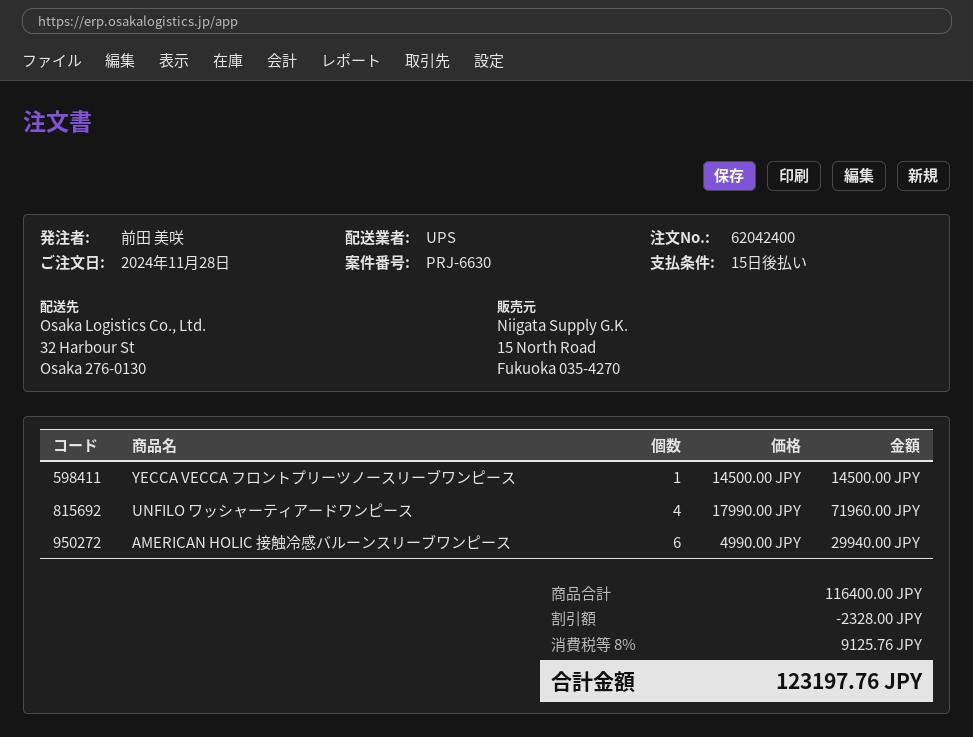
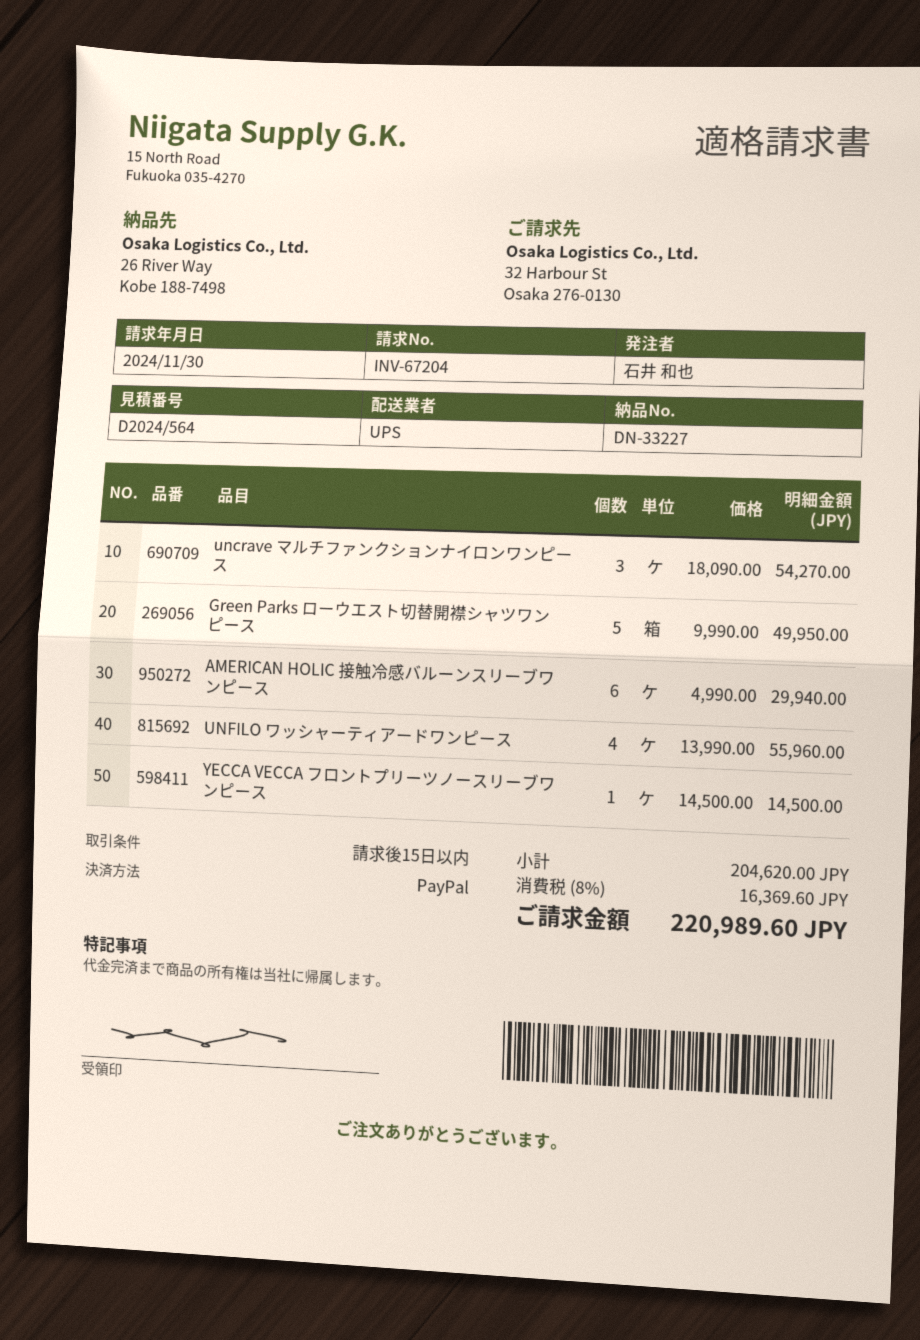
ordered by: 前田 美咲 -> 石井 和也
ship to: 32 Harbour St, Osaka 276-0130 -> 26 River Way, Kobe 188-7498
UNFILO ワッシャーティアードワンピース: 4 x 17990.00 = 71960.00 -> 4 x 13990.00 = 55960.00
uncrave マルチファンクションナイロンワンピース: none -> 3 x 18090.00 = 54270.00
Green Parks ローウエスト切替開襟シャツワンピース: none -> 5 x 9990.00 = 49950.00
subtotal: 116400.00 -> 204620.00
discount: 2328.00 -> none
tax: 8% = 9125.76 -> 8% = 16369.60
total: 123197.76 -> 220989.60

